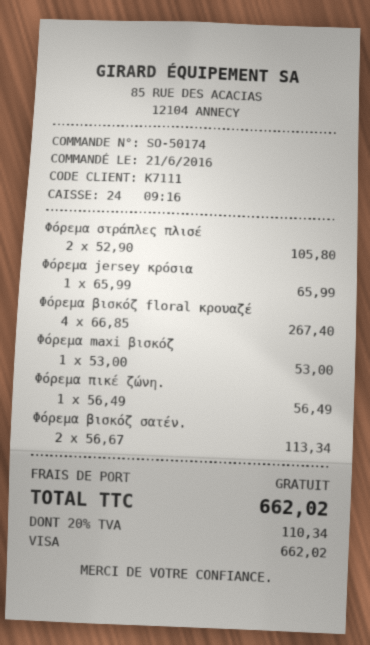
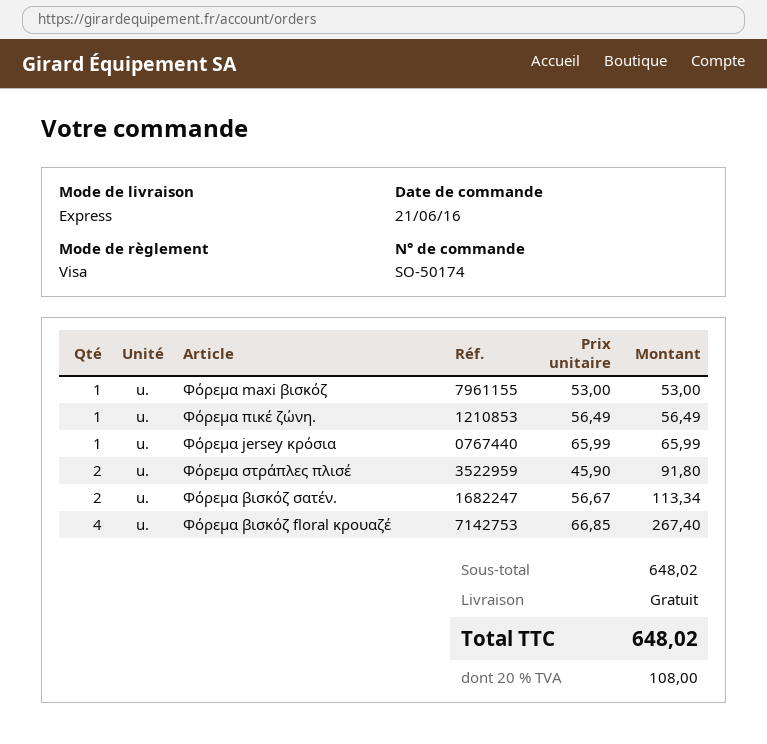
Φόρεμα στράπλες πλισέ: 2 x 52.90 = 105.80 -> 2 x 45.90 = 91.80
tax: 20% = 110.34 -> 20% = 108.00
total: 662.02 -> 648.02

